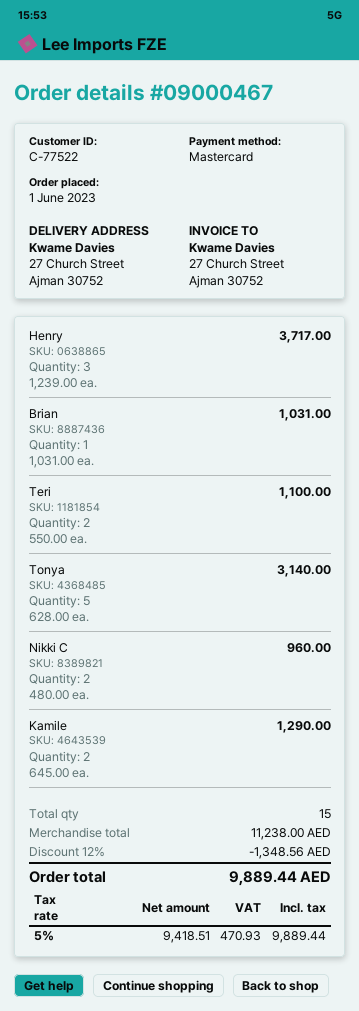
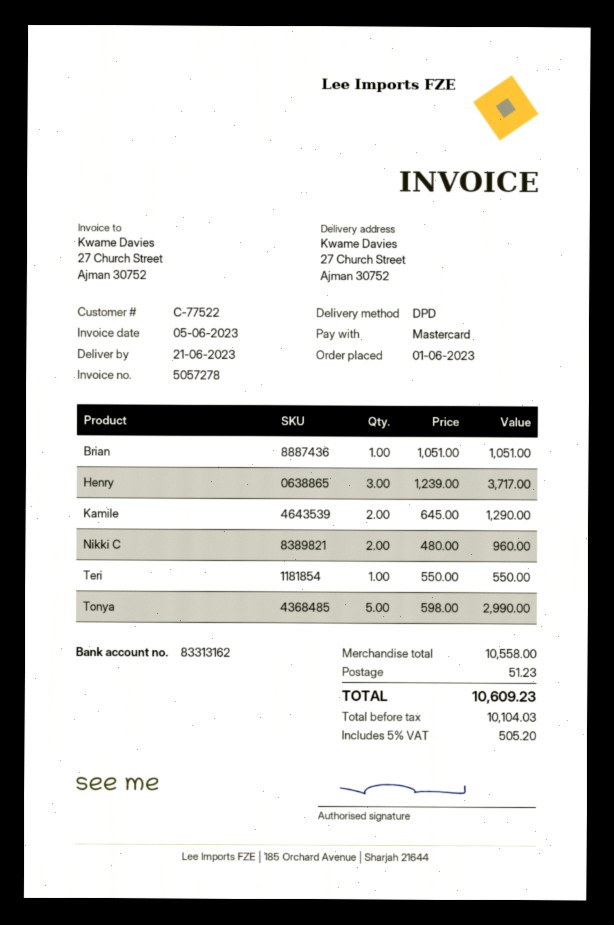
Brian: 1 x 1031.00 = 1031.00 -> 1 x 1051.00 = 1051.00
Teri: 2 x 550.00 = 1100.00 -> 1 x 550.00 = 550.00
Tonya: 5 x 628.00 = 3140.00 -> 5 x 598.00 = 2990.00
subtotal: 11238.00 -> 10558.00
discount: 12% = 1348.56 -> none
shipping: none -> 51.23
net: 9418.51 -> 10104.03
tax: 5% = 470.93 -> 5% = 505.20
total: 9889.44 -> 10609.23

